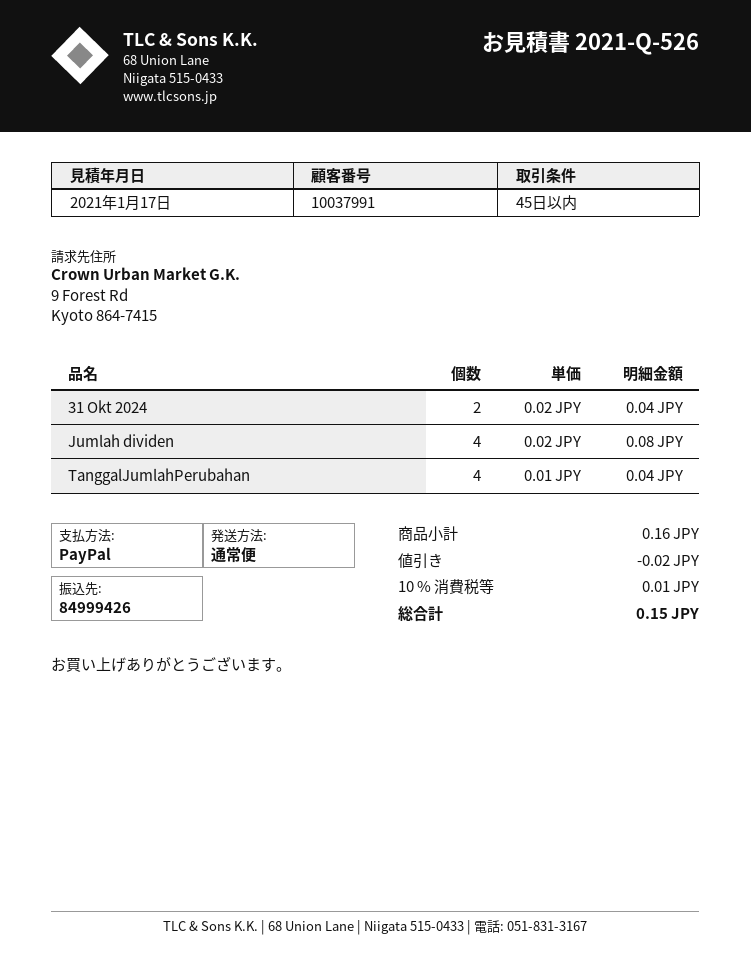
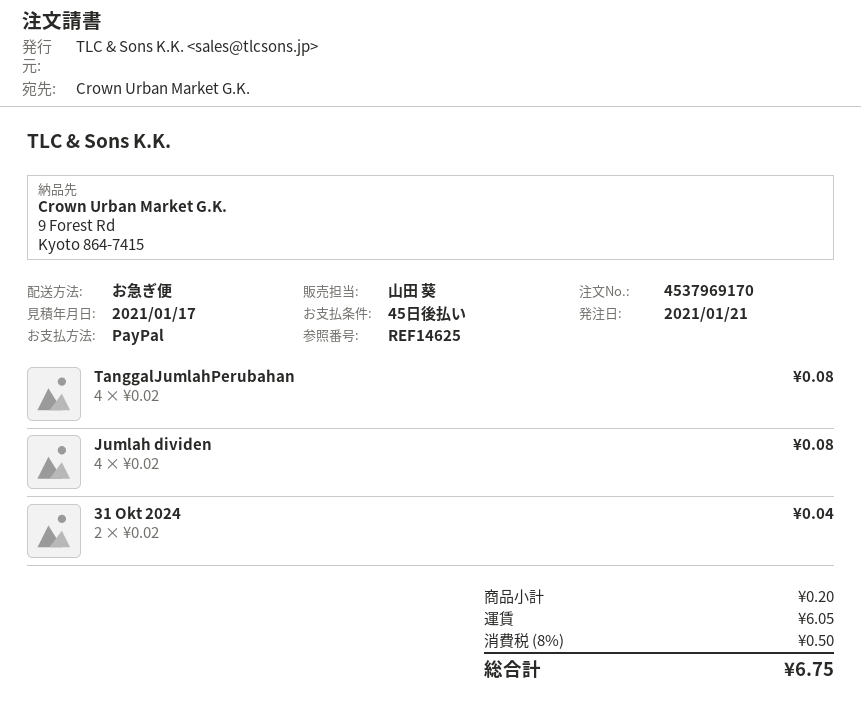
shipping method: standard -> express
TanggalJumlahPerubahan: 4 x 0.01 = 0.04 -> 4 x 0.02 = 0.08
subtotal: 0.16 -> 0.20
discount: 0.02 -> none
shipping: none -> 6.05
tax: 10% = 0.01 -> 8% = 0.50
total: 0.15 -> 6.75

